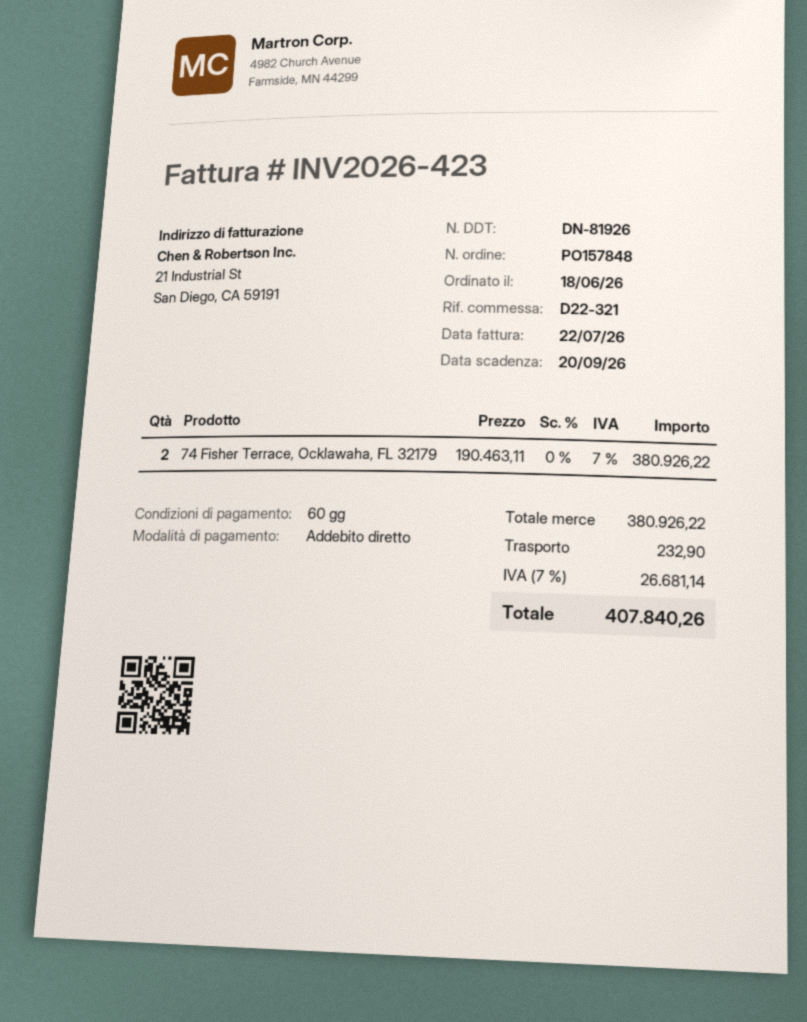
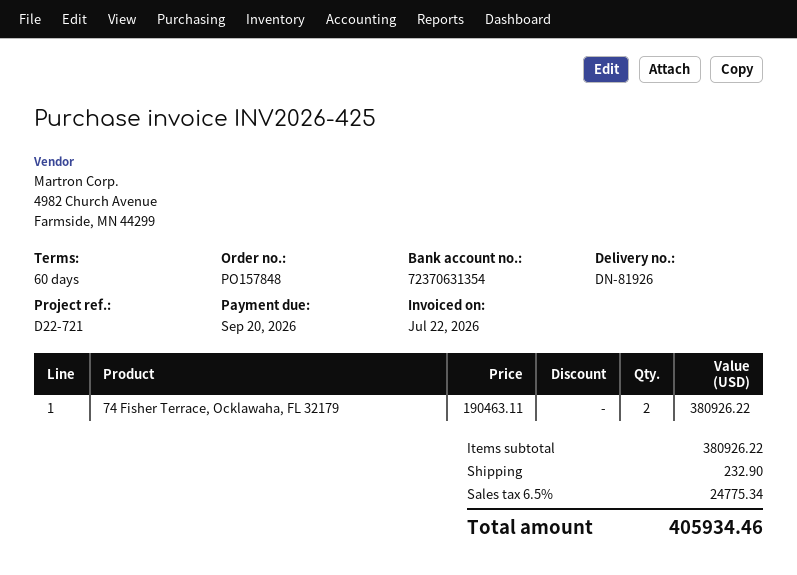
invoice number: INV2026-423 -> INV2026-425
reference: D22-321 -> D22-721
tax: 7% = 26681.14 -> 6.5% = 24775.34
total: 407840.26 -> 405934.46

